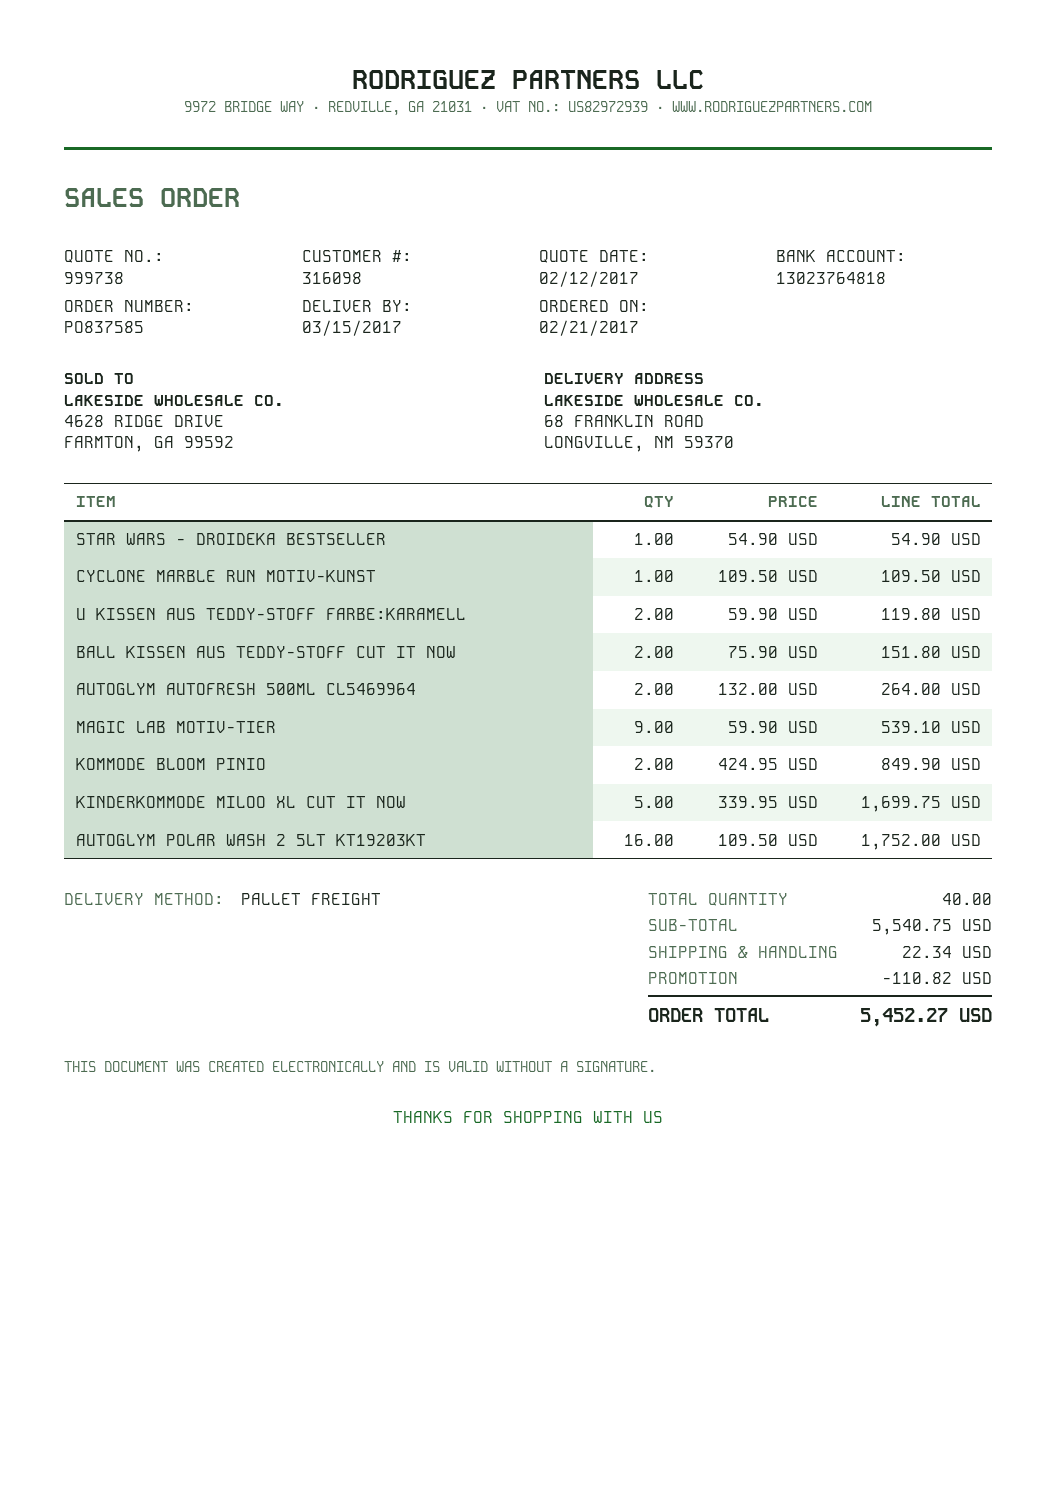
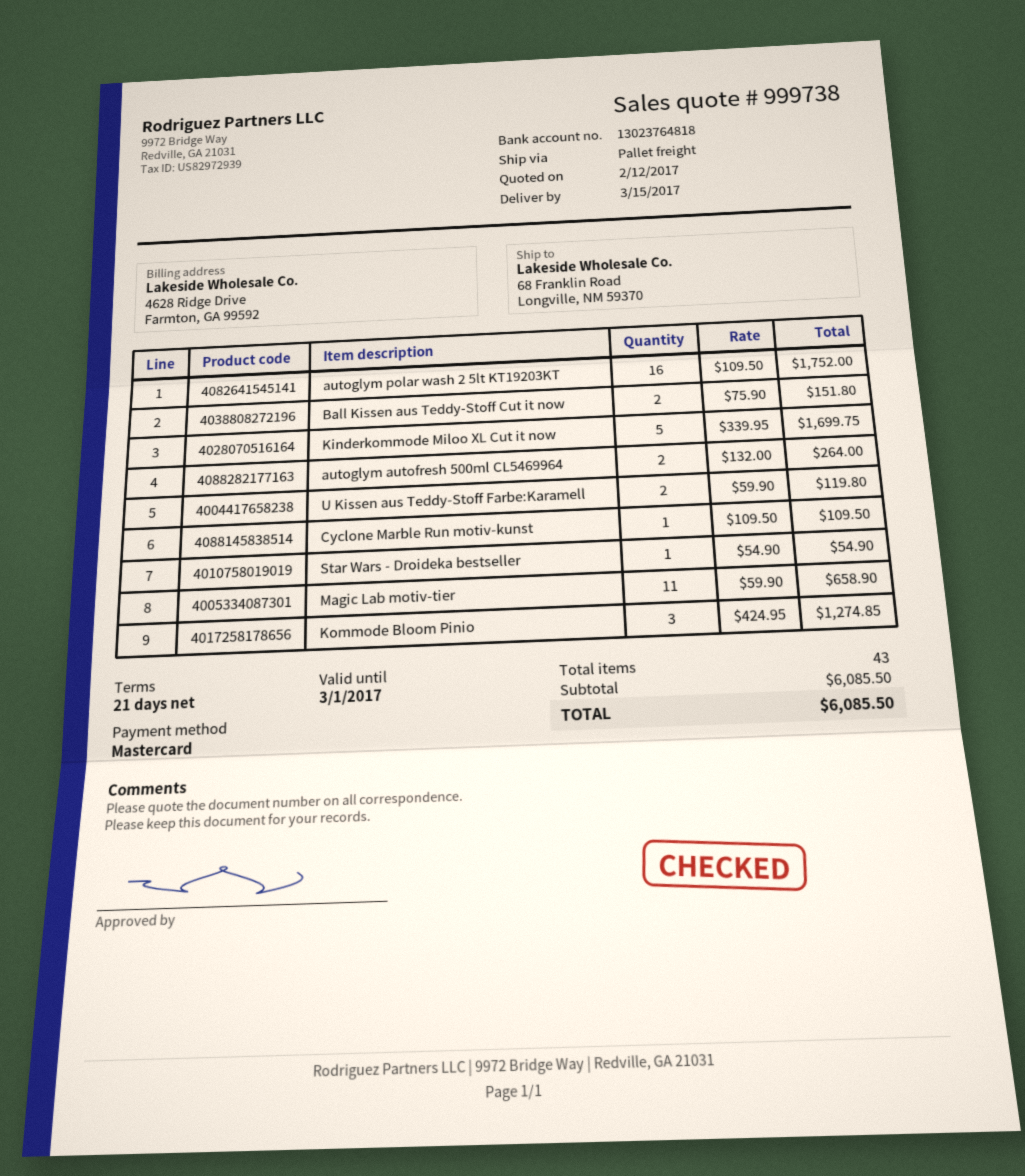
MAGIC LAB MOTIV-TIER: 9 x 59.90 = 539.10 -> 11 x 59.90 = 658.90
KOMMODE BLOOM PINIO: 2 x 424.95 = 849.90 -> 3 x 424.95 = 1274.85
total quantity: 40 -> 43
subtotal: 5540.75 -> 6085.50
discount: 110.82 -> none
shipping: 22.34 -> none
total: 5452.27 -> 6085.50

